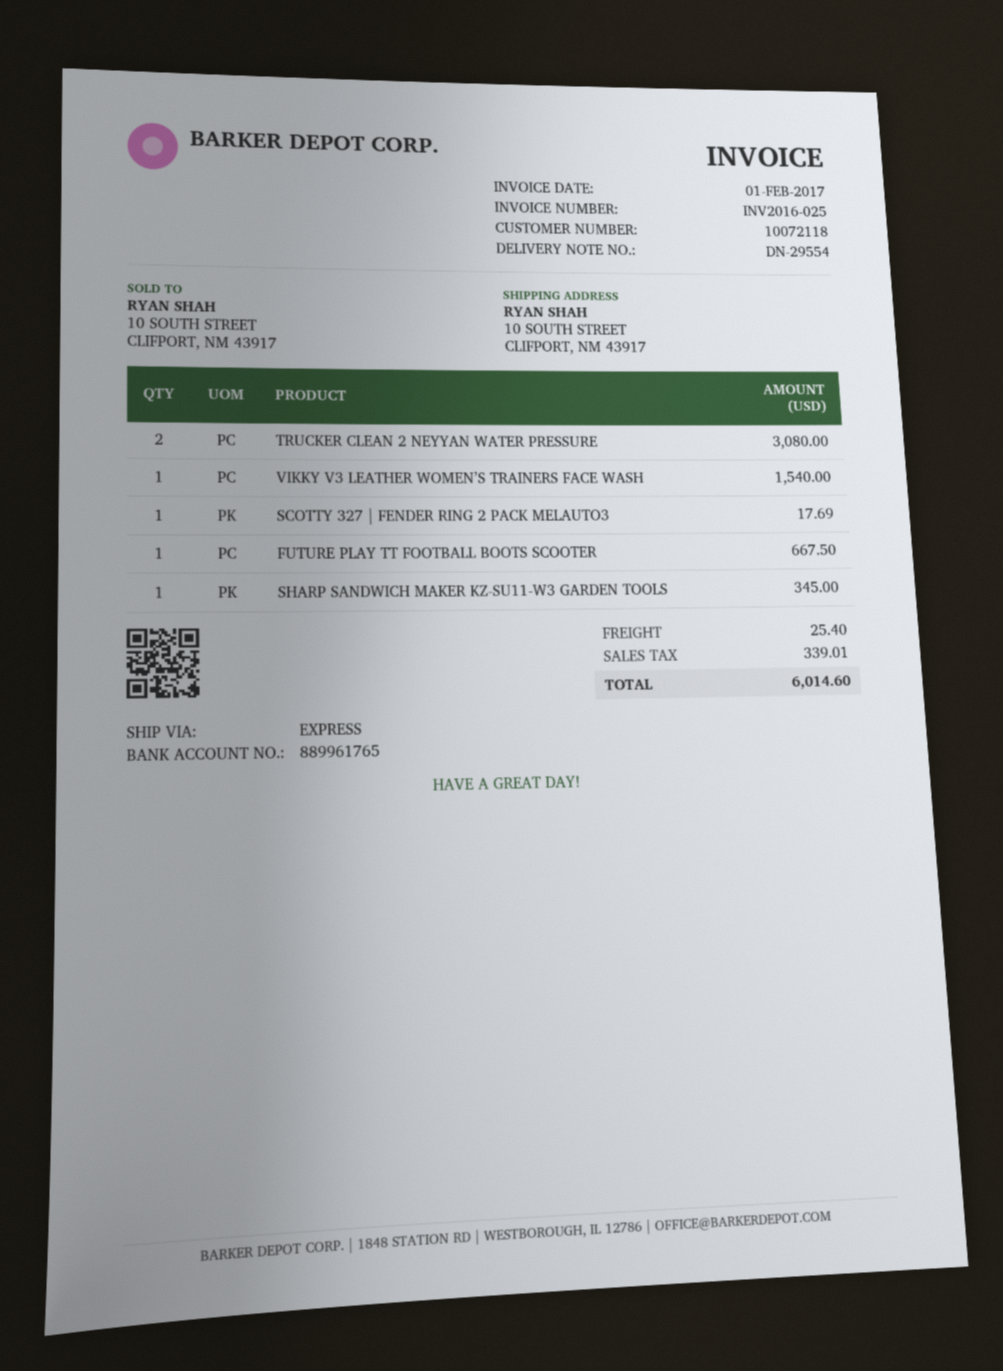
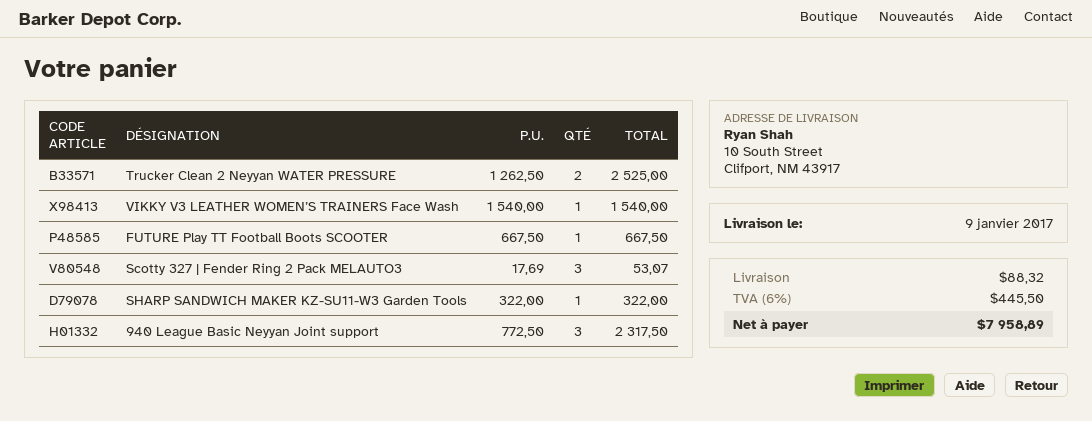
TRUCKER CLEAN 2 NEYYAN WATER PRESSURE: 2 for 3080.00 -> 2 for 2525.00
SCOTTY 327 | FENDER RING 2 PACK MELAUTO3: 1 for 17.69 -> 3 for 53.07
SHARP SANDWICH MAKER KZ-SU11-W3 GARDEN TOOLS: 1 for 345.00 -> 1 for 322.00
940 League Basic Neyyan Joint support: none -> 3 for 2317.50
shipping: 25.40 -> 88.32
tax: 339.01 -> 445.50
total: 6014.60 -> 7958.89

